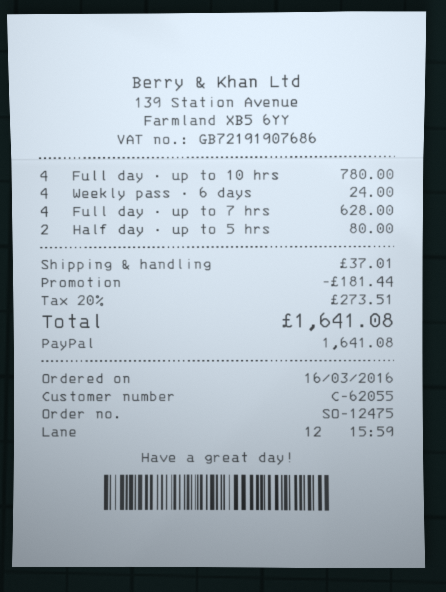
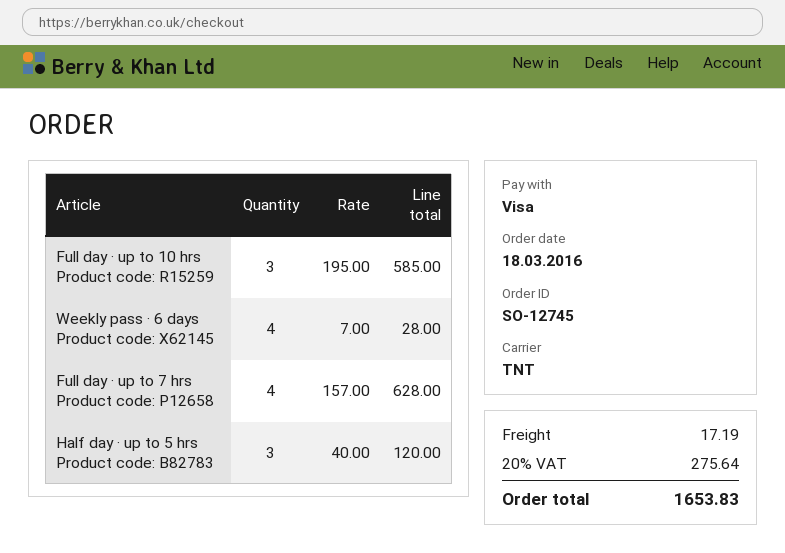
order number: SO-12475 -> SO-12745
order date: 2016-03-16 -> 2016-03-18
payment method: PayPal -> Visa
Full day · up to 10 hrs: 4 for 780.00 -> 3 for 585.00
Weekly pass · 6 days: 4 for 24.00 -> 4 for 28.00
Half day · up to 5 hrs: 2 for 80.00 -> 3 for 120.00
discount: 181.44 -> none
shipping: 37.01 -> 17.19
tax: 20% = 273.51 -> 20% = 275.64
total: 1641.08 -> 1653.83

